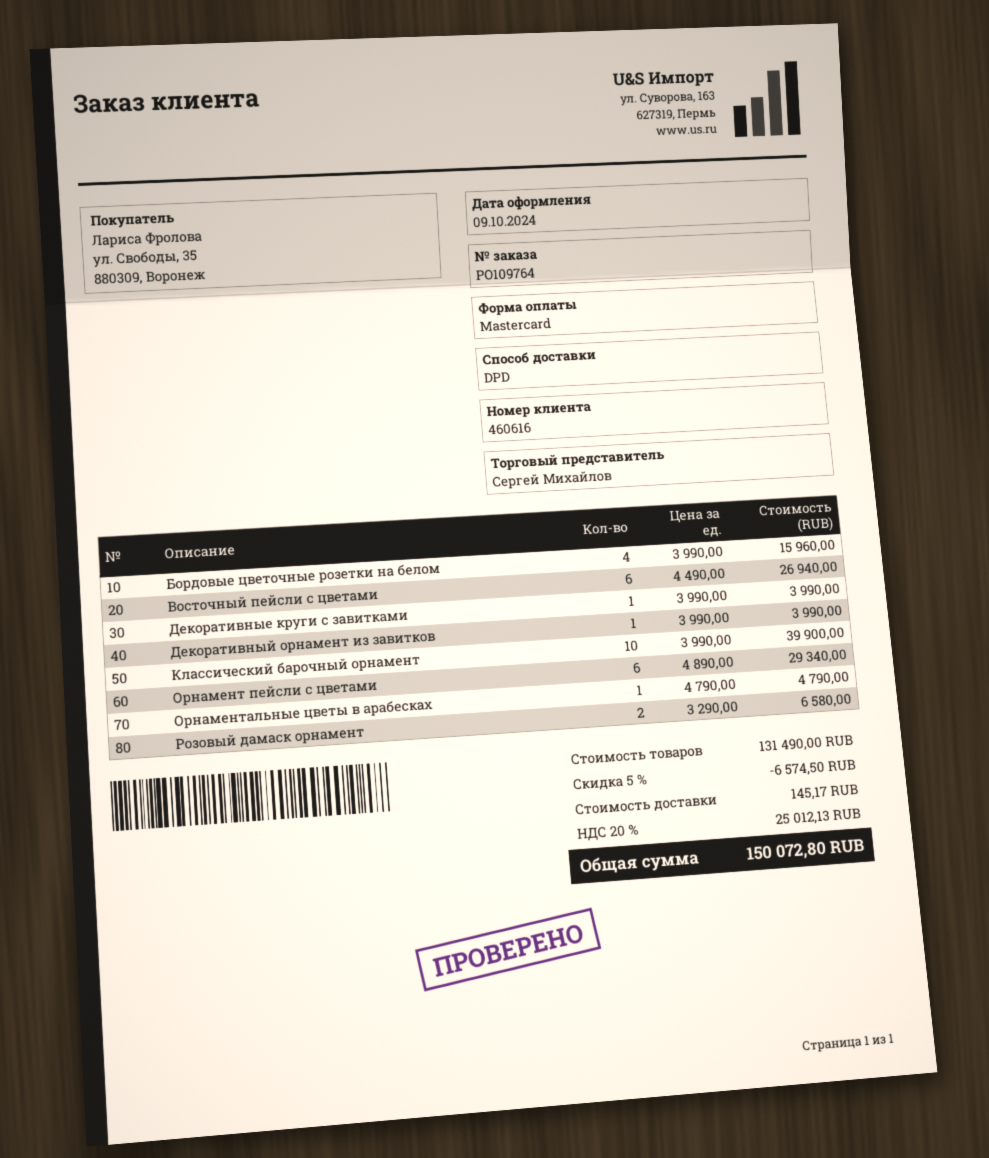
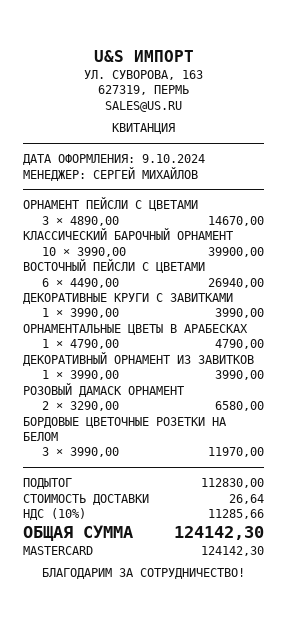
Бордовые цветочные розетки на белом: 4 x 3990.00 = 15960.00 -> 3 x 3990.00 = 11970.00
Орнамент пейсли с цветами: 6 x 4890.00 = 29340.00 -> 3 x 4890.00 = 14670.00
subtotal: 131490.00 -> 112830.00
discount: 5% = 6574.50 -> none
shipping: 145.17 -> 26.64
tax: 20% = 25012.13 -> 10% = 11285.66
total: 150072.80 -> 124142.30

